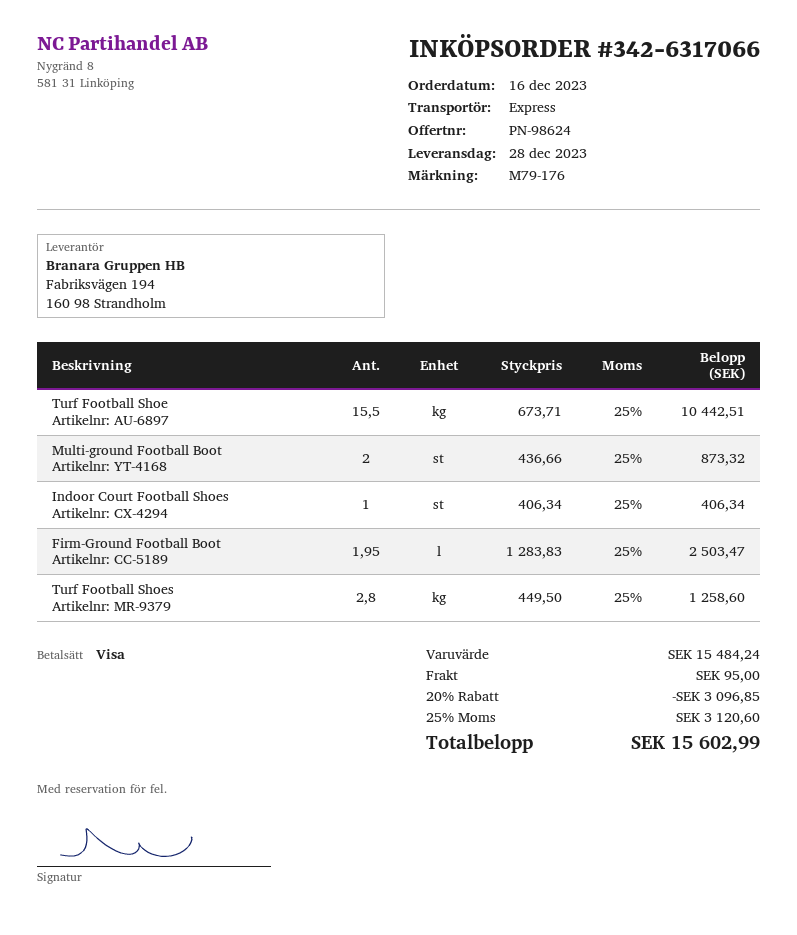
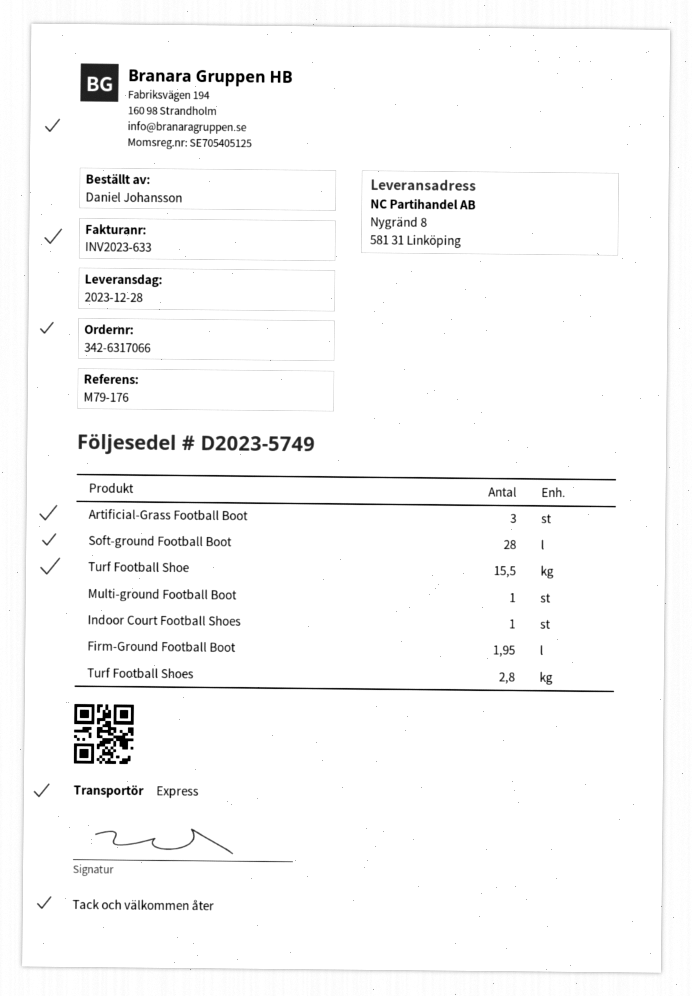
Multi-ground Football Boot: 2 -> 1
Artificial-Grass Football Boot: none -> 3
Soft-ground Football Boot: none -> 28

